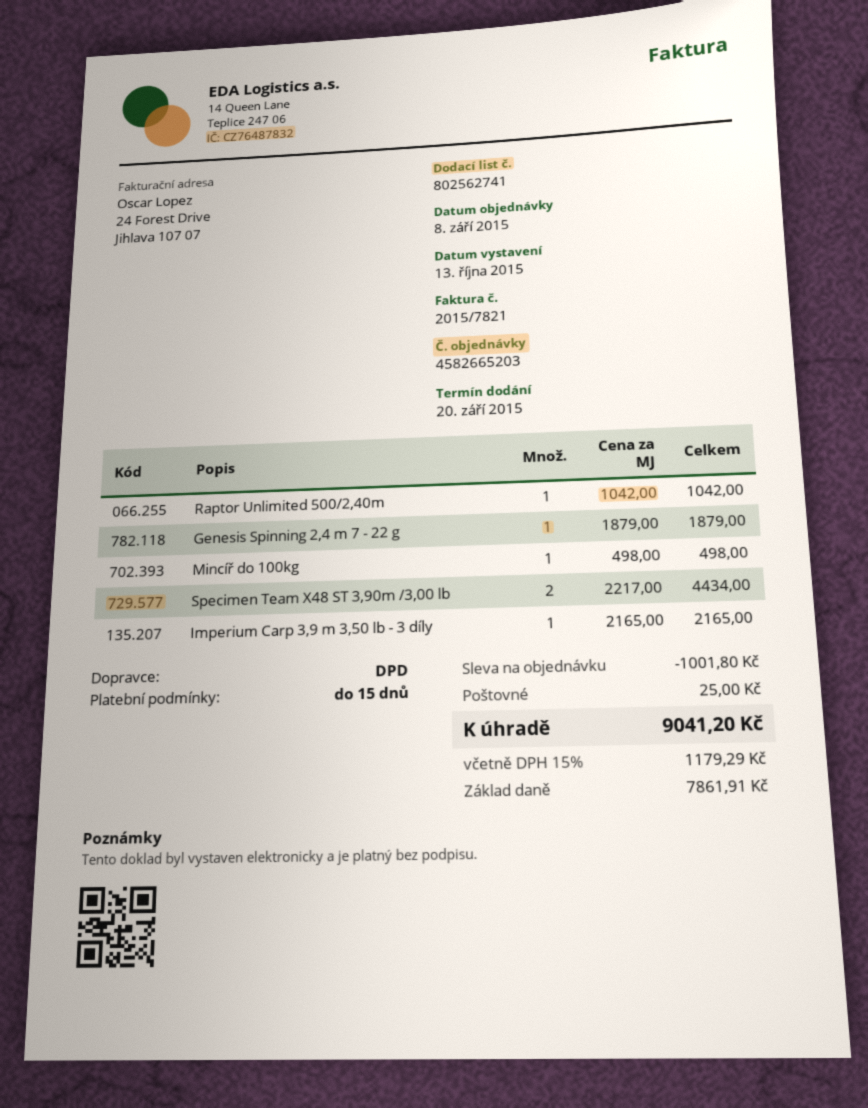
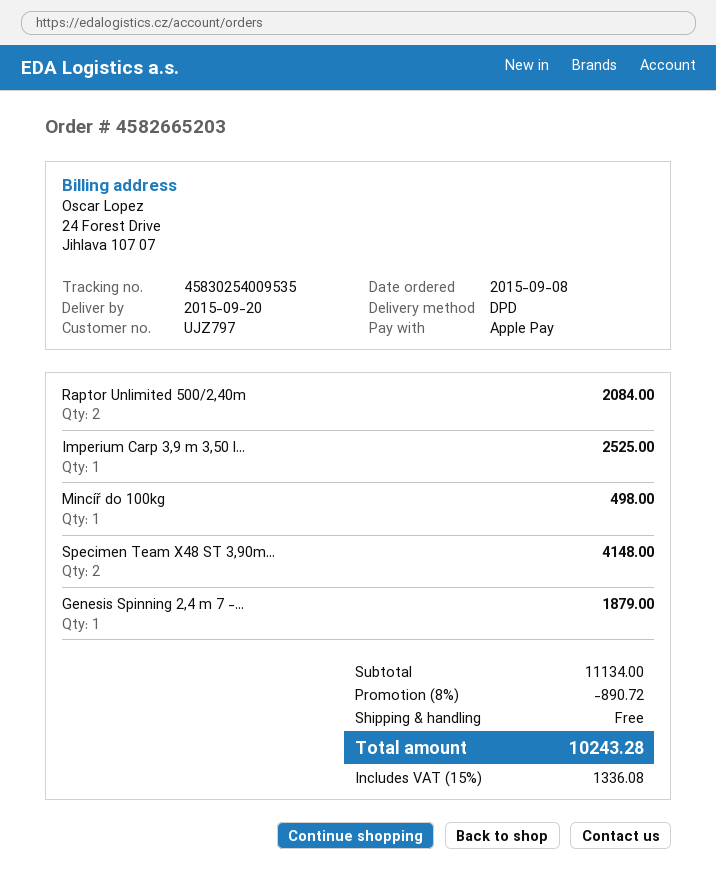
Raptor Unlimited 500/2,40m: 1 for 1042.00 -> 2 for 2084.00
Specimen Team X48 ST 3,90m /3,00 lb: 2 for 4434.00 -> 2 for 4148.00
Imperium Carp 3,9 m 3,50 lb - 3 díly: 1 for 2165.00 -> 1 for 2525.00
discount: 1001.80 -> 890.72
shipping: 25.00 -> 0.00
tax: 15% = 1179.29 -> 15% = 1336.08
total: 9041.20 -> 10243.28

